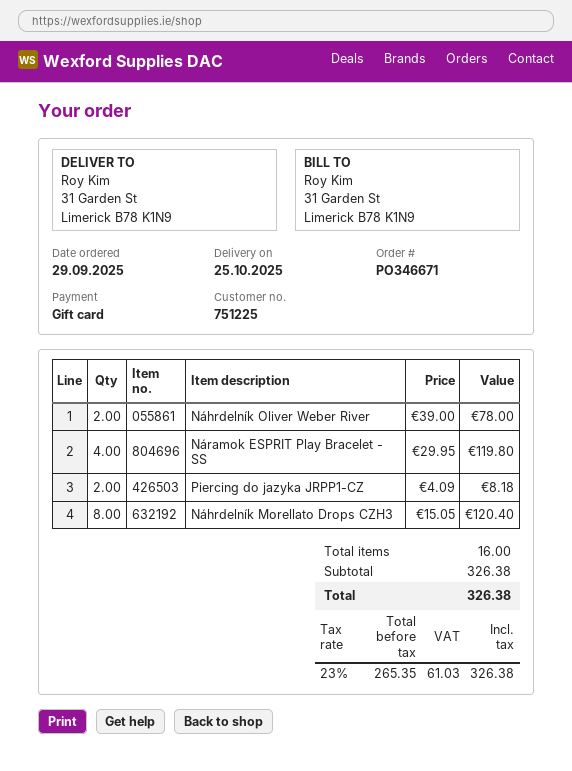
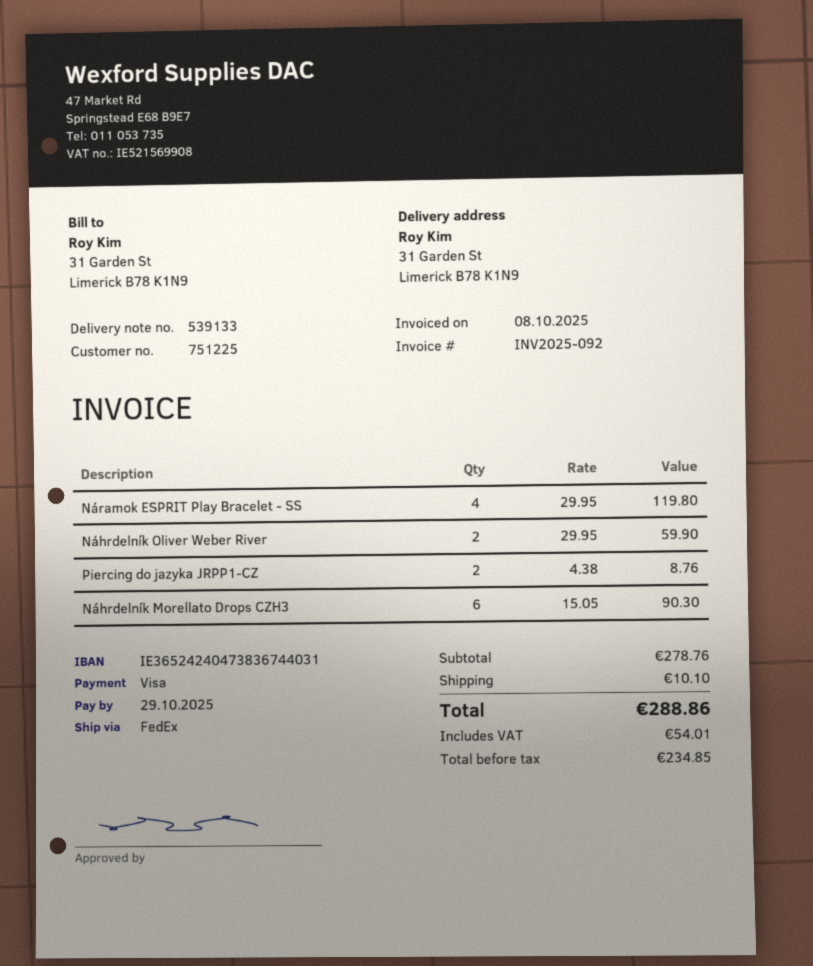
payment method: gift card -> Visa
Náhrdelník Oliver Weber River: 2 x 39.00 = 78.00 -> 2 x 29.95 = 59.90
Piercing do jazyka JRPP1-CZ: 2 x 4.09 = 8.18 -> 2 x 4.38 = 8.76
Náhrdelník Morellato Drops CZH3: 8 x 15.05 = 120.40 -> 6 x 15.05 = 90.30
subtotal: 326.38 -> 278.76
shipping: none -> 10.10
net: 265.35 -> 234.85
tax: 61.03 -> 54.01
total: 326.38 -> 288.86

